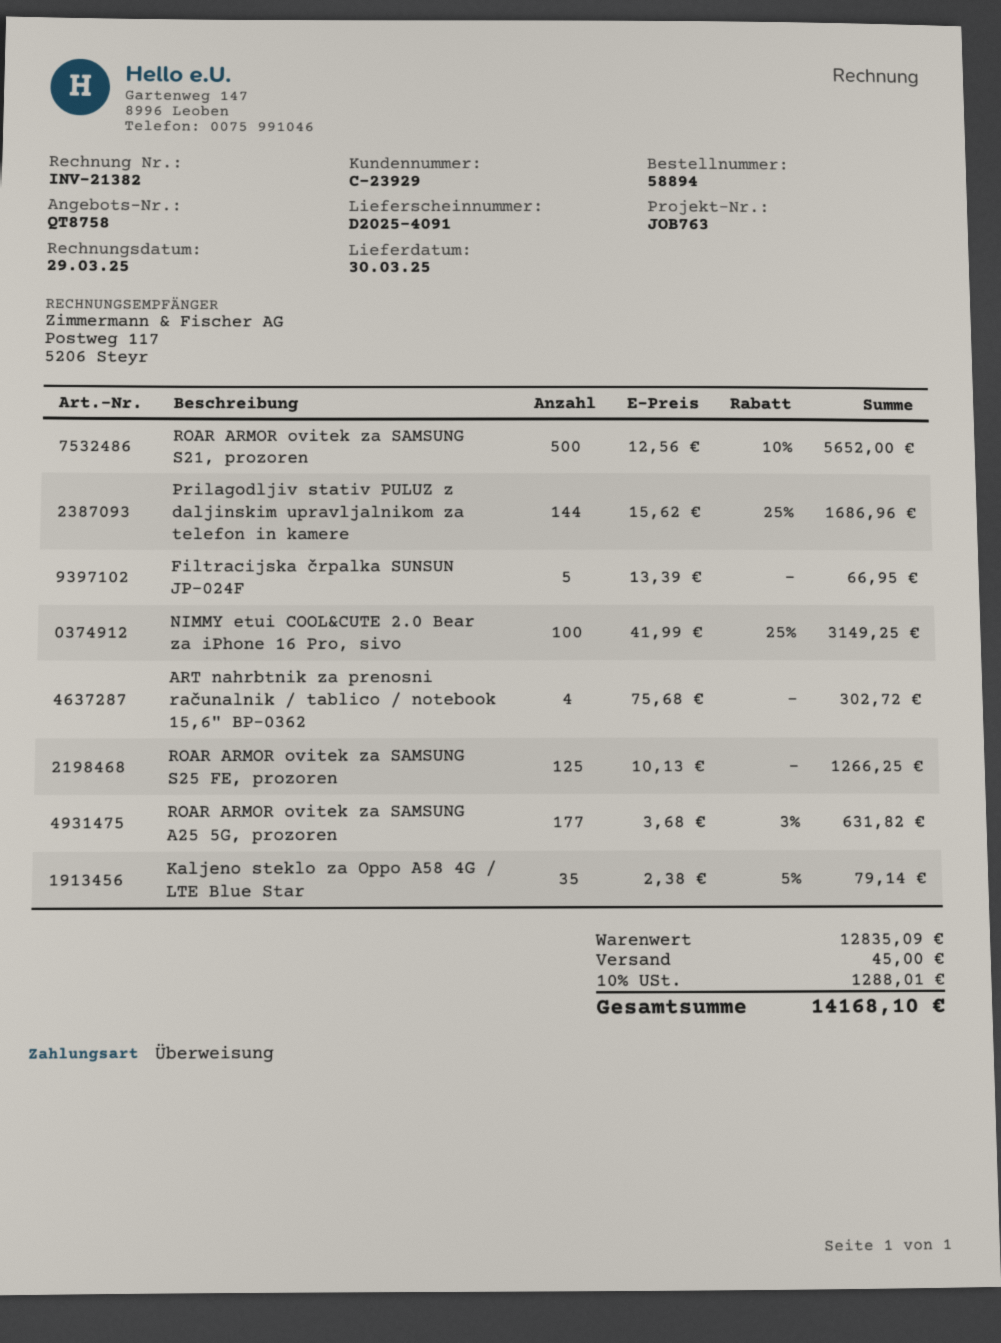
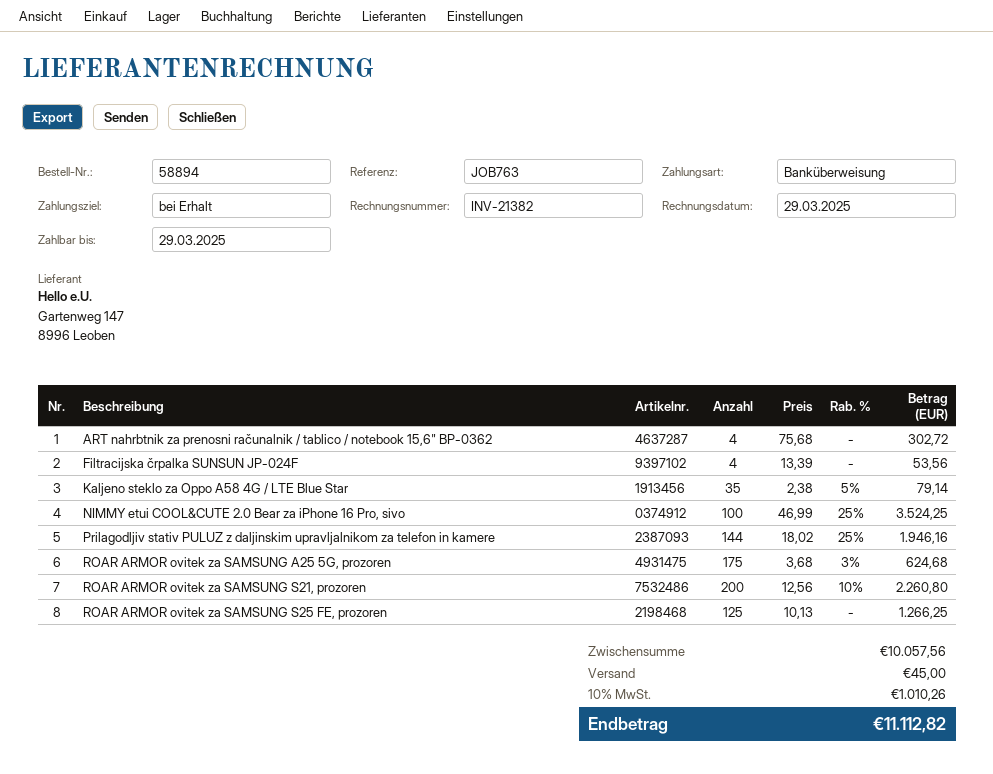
ROAR ARMOR ovitek za SAMSUNG S21, prozoren: 500 x 12.56 - 10% = 5652.00 -> 200 x 12.56 - 10% = 2260.80
Prilagodljiv stativ PULUZ z daljinskim upravljalnikom za telefon in kamere: 144 x 15.62 - 25% = 1686.96 -> 144 x 18.02 - 25% = 1946.16
Filtracijska črpalka SUNSUN JP-024F: 5 x 13.39 = 66.95 -> 4 x 13.39 = 53.56
NIMMY etui COOL&CUTE 2.0 Bear za iPhone 16 Pro, sivo: 100 x 41.99 - 25% = 3149.25 -> 100 x 46.99 - 25% = 3524.25
ROAR ARMOR ovitek za SAMSUNG A25 5G, prozoren: 177 x 3.68 - 3% = 631.82 -> 175 x 3.68 - 3% = 624.68
subtotal: 12835.09 -> 10057.56
tax: 10% = 1288.01 -> 10% = 1010.26
total: 14168.10 -> 11112.82

